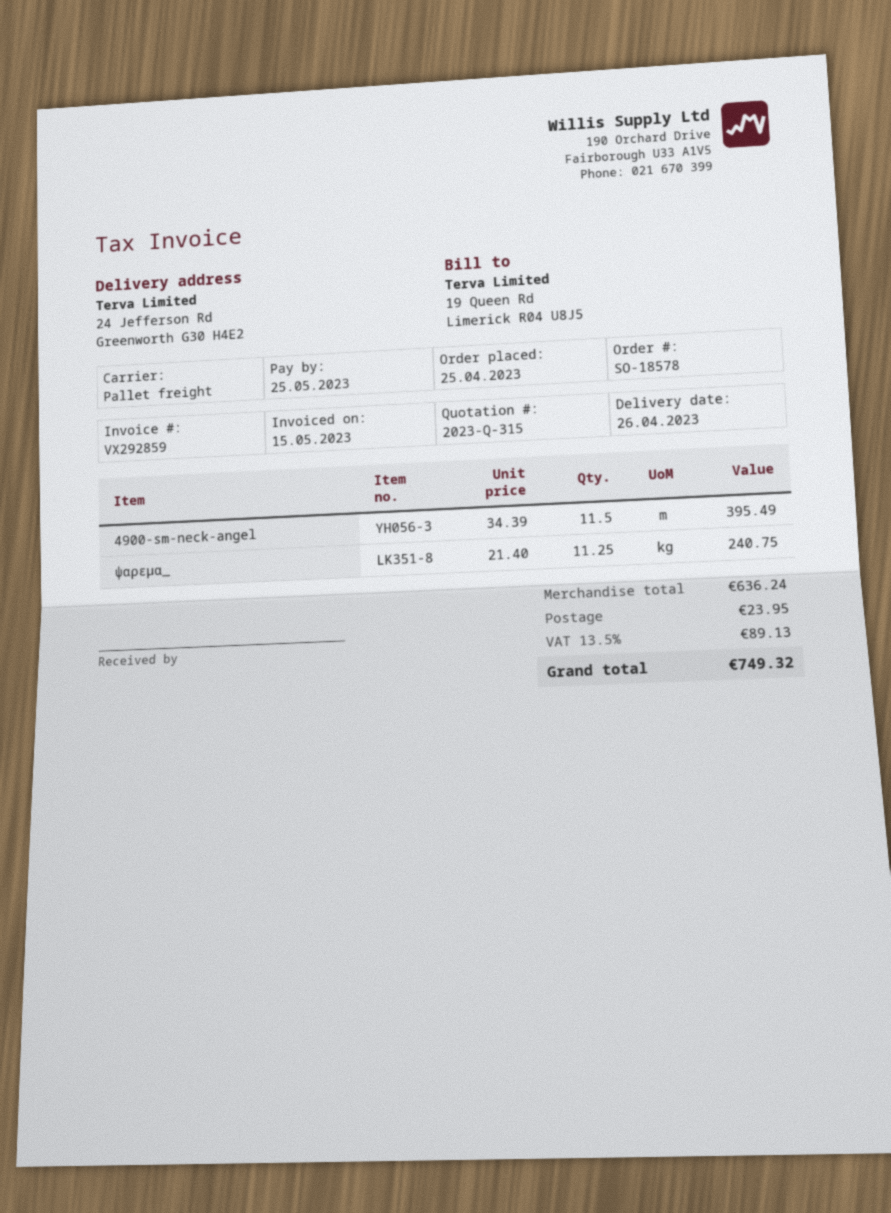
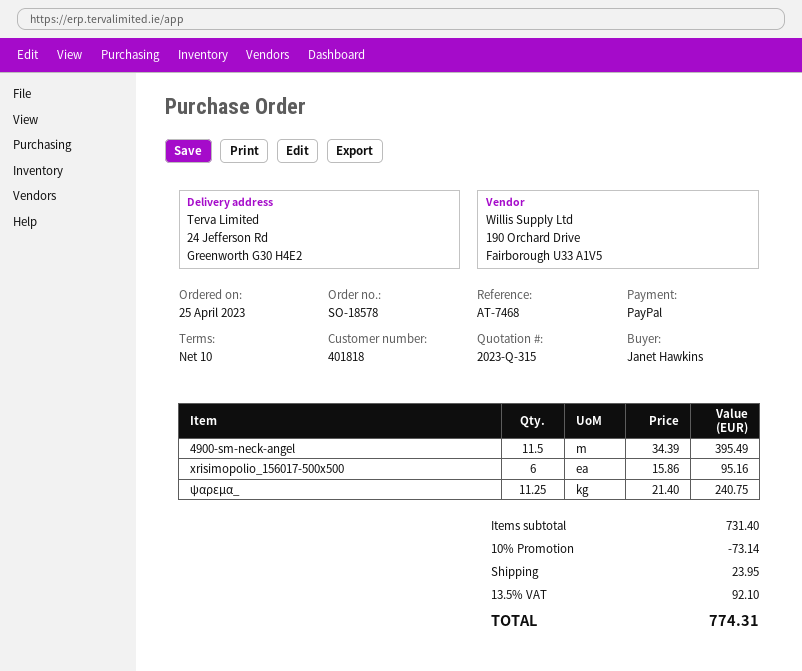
xrisimopolio_156017-500x500: none -> 6 x 15.86 = 95.16
subtotal: 636.24 -> 731.40
discount: none -> 10% = 73.14
tax: 13.5% = 89.13 -> 13.5% = 92.10
total: 749.32 -> 774.31

